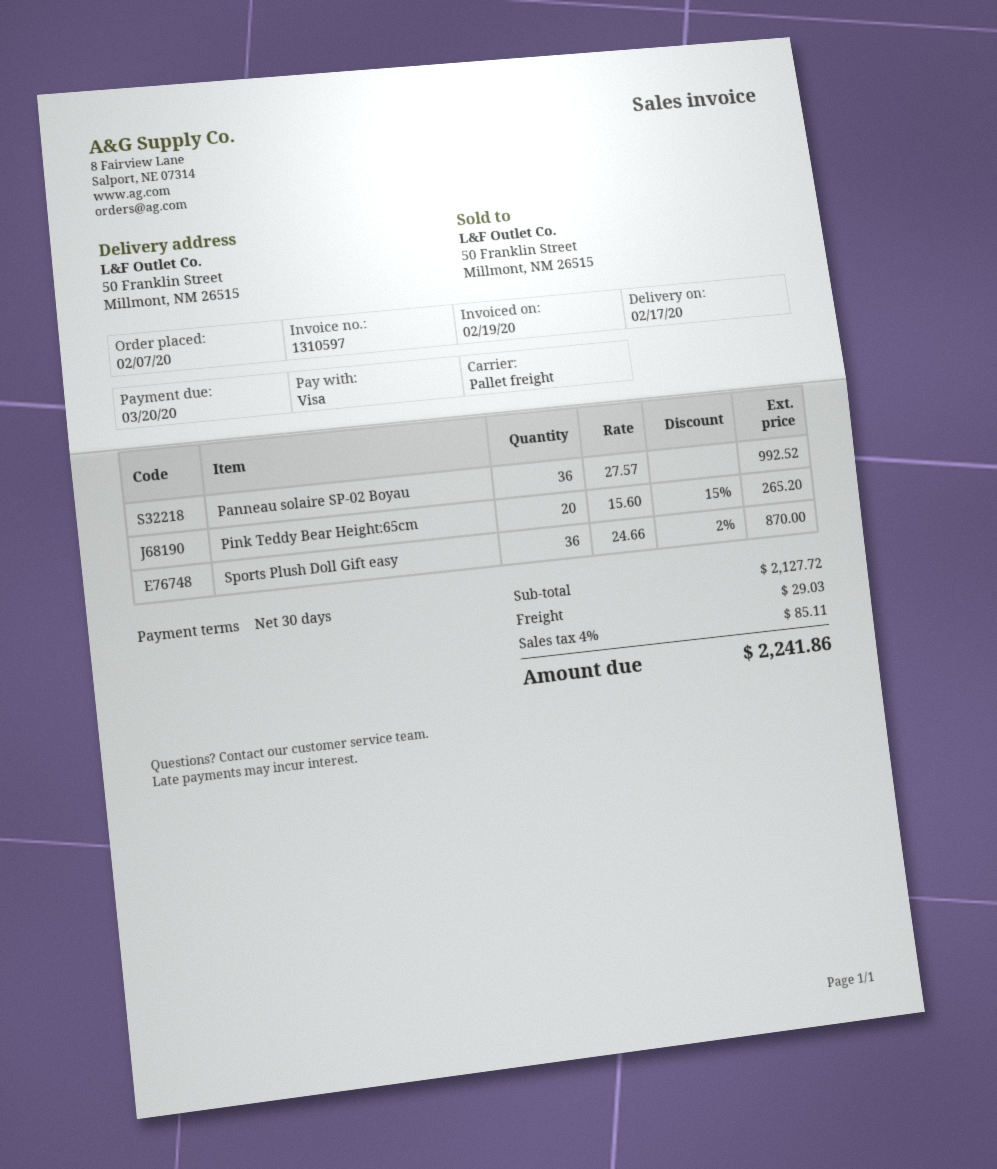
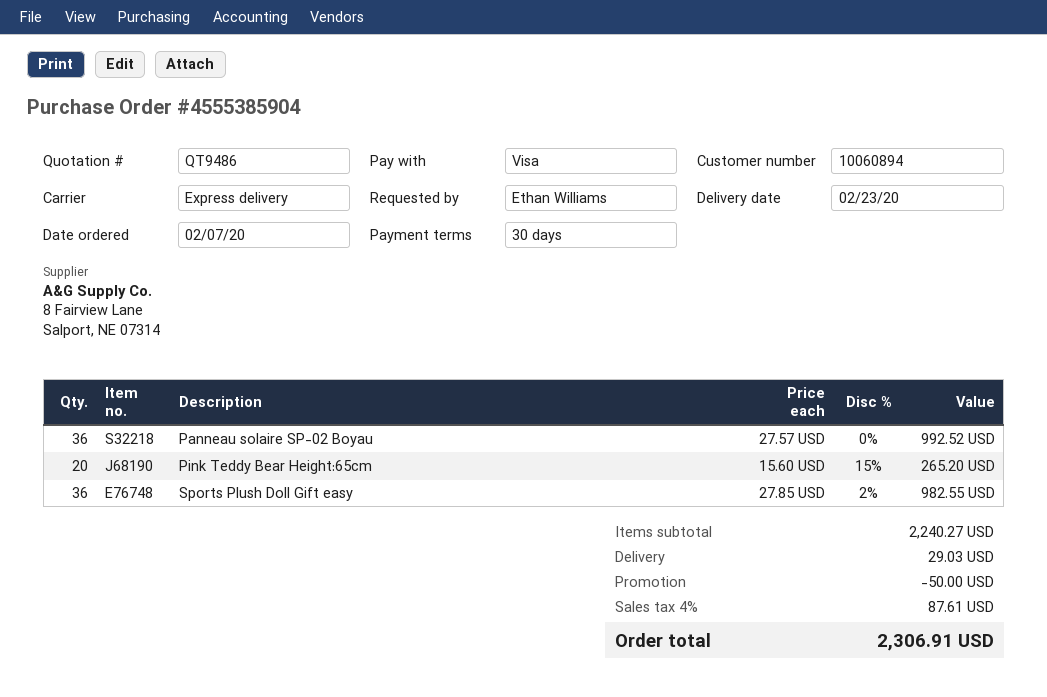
delivery date: 2020-02-17 -> 2020-02-23
shipping method: pallet freight -> express
Sports Plush Doll Gift easy: 36 x 24.66 - 2% = 870.00 -> 36 x 27.85 - 2% = 982.55
subtotal: 2127.72 -> 2240.27
discount: none -> 50.00
tax: 4% = 85.11 -> 4% = 87.61
total: 2241.86 -> 2306.91

